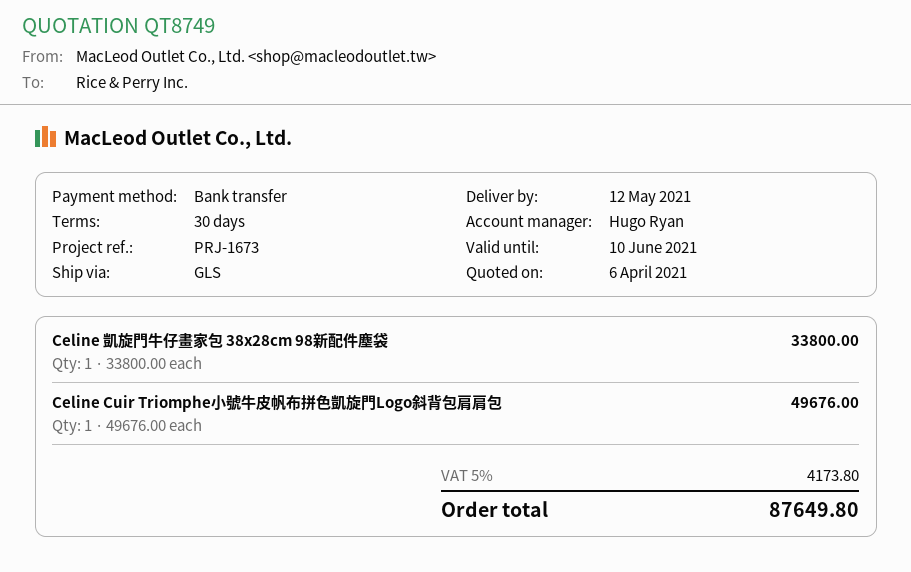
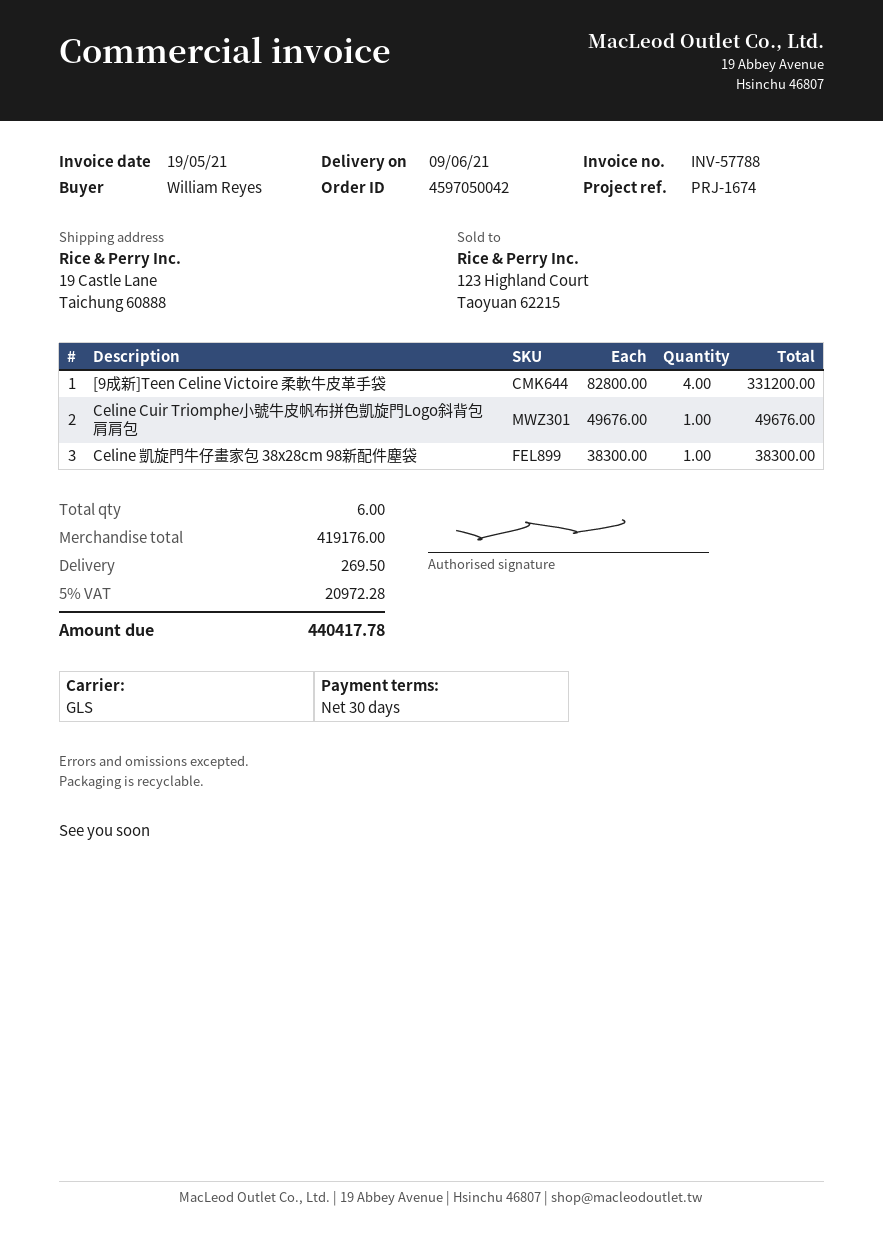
delivery date: 2021-05-12 -> 2021-06-09
reference: PRJ-1673 -> PRJ-1674
Celine 凱旋門牛仔畫家包 38x28cm 98新配件塵袋: 1 x 33800.00 = 33800.00 -> 1 x 38300.00 = 38300.00
[9成新]Teen Celine Victoire 柔軟牛皮革手袋: none -> 4 x 82800.00 = 331200.00
shipping: none -> 269.50
tax: 5% = 4173.80 -> 5% = 20972.28
total: 87649.80 -> 440417.78

